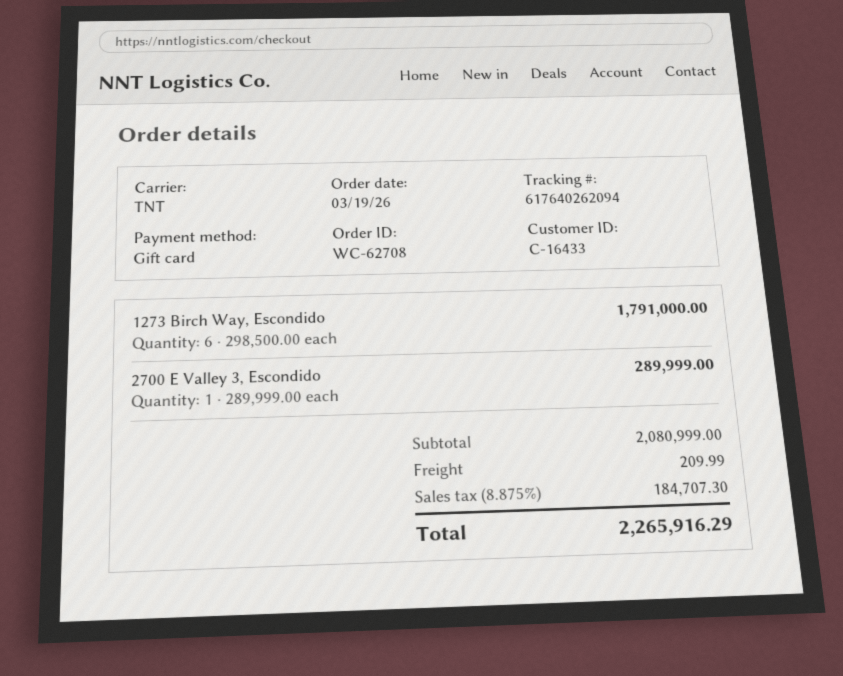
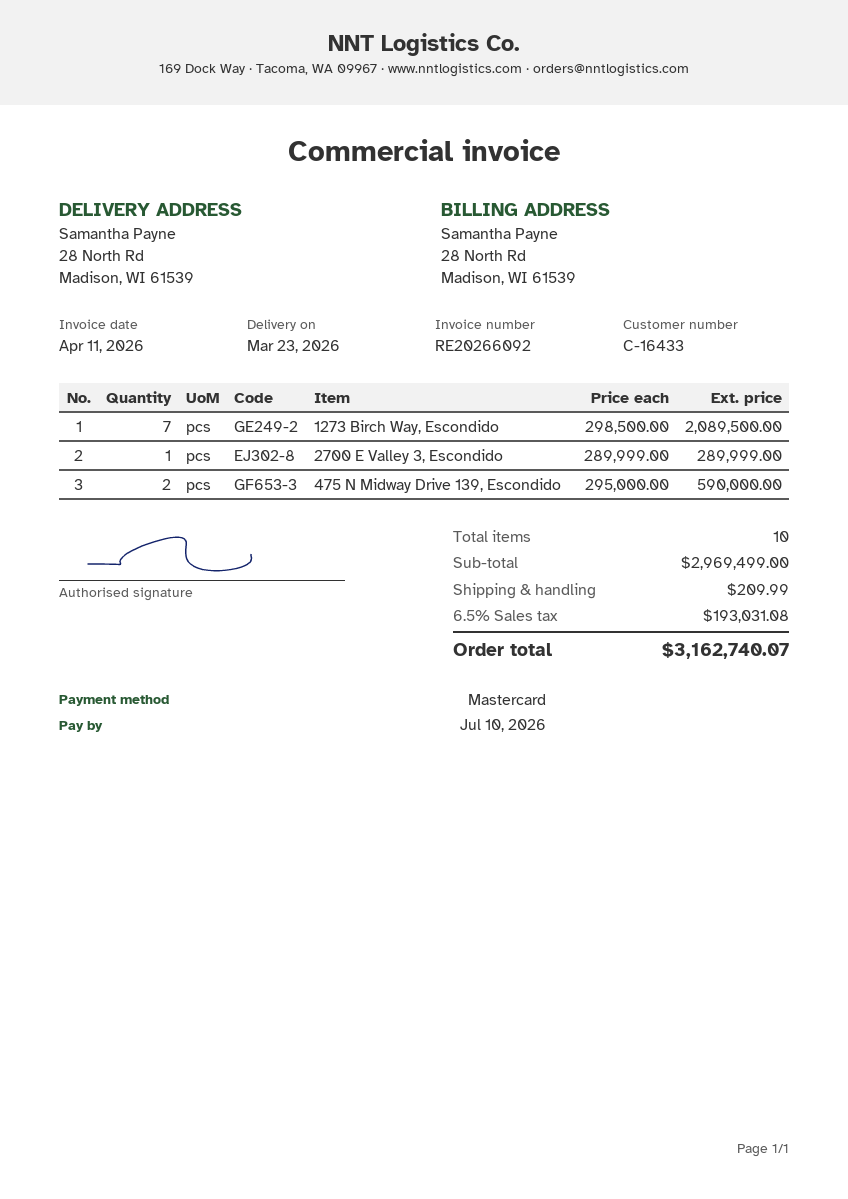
payment method: gift card -> Mastercard
1273 Birch Way, Escondido: 6 x 298500.00 = 1791000.00 -> 7 x 298500.00 = 2089500.00
475 N Midway Drive 139, Escondido: none -> 2 x 295000.00 = 590000.00
subtotal: 2080999.00 -> 2969499.00
tax: 8.875% = 184707.30 -> 6.5% = 193031.08
total: 2265916.29 -> 3162740.07

